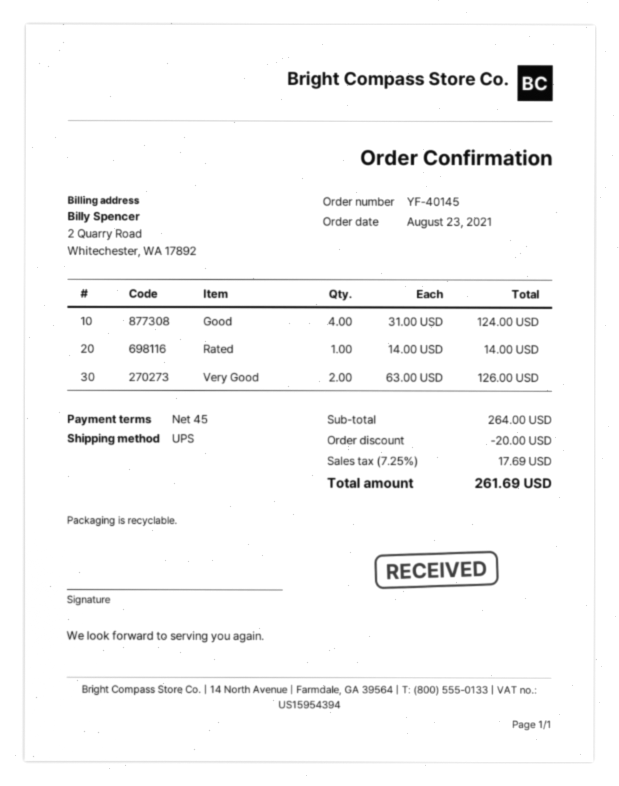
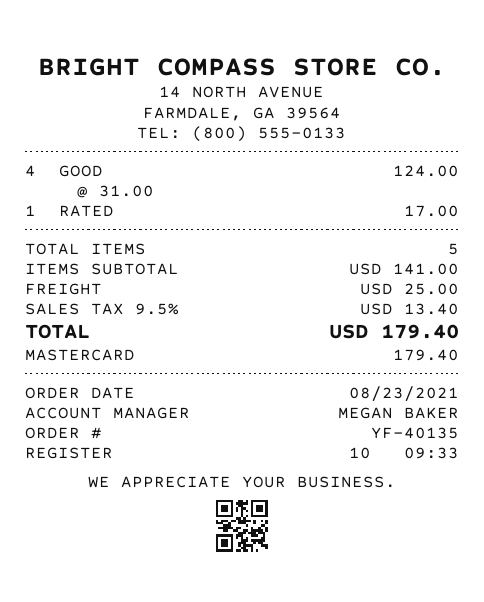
order number: YF-40145 -> YF-40135
Rated: 1 x 14.00 = 14.00 -> 1 x 17.00 = 17.00
Very Good: 2 x 63.00 = 126.00 -> none
subtotal: 264.00 -> 141.00
discount: 20.00 -> none
shipping: none -> 25.00
tax: 7.25% = 17.69 -> 9.5% = 13.40
total: 261.69 -> 179.40

